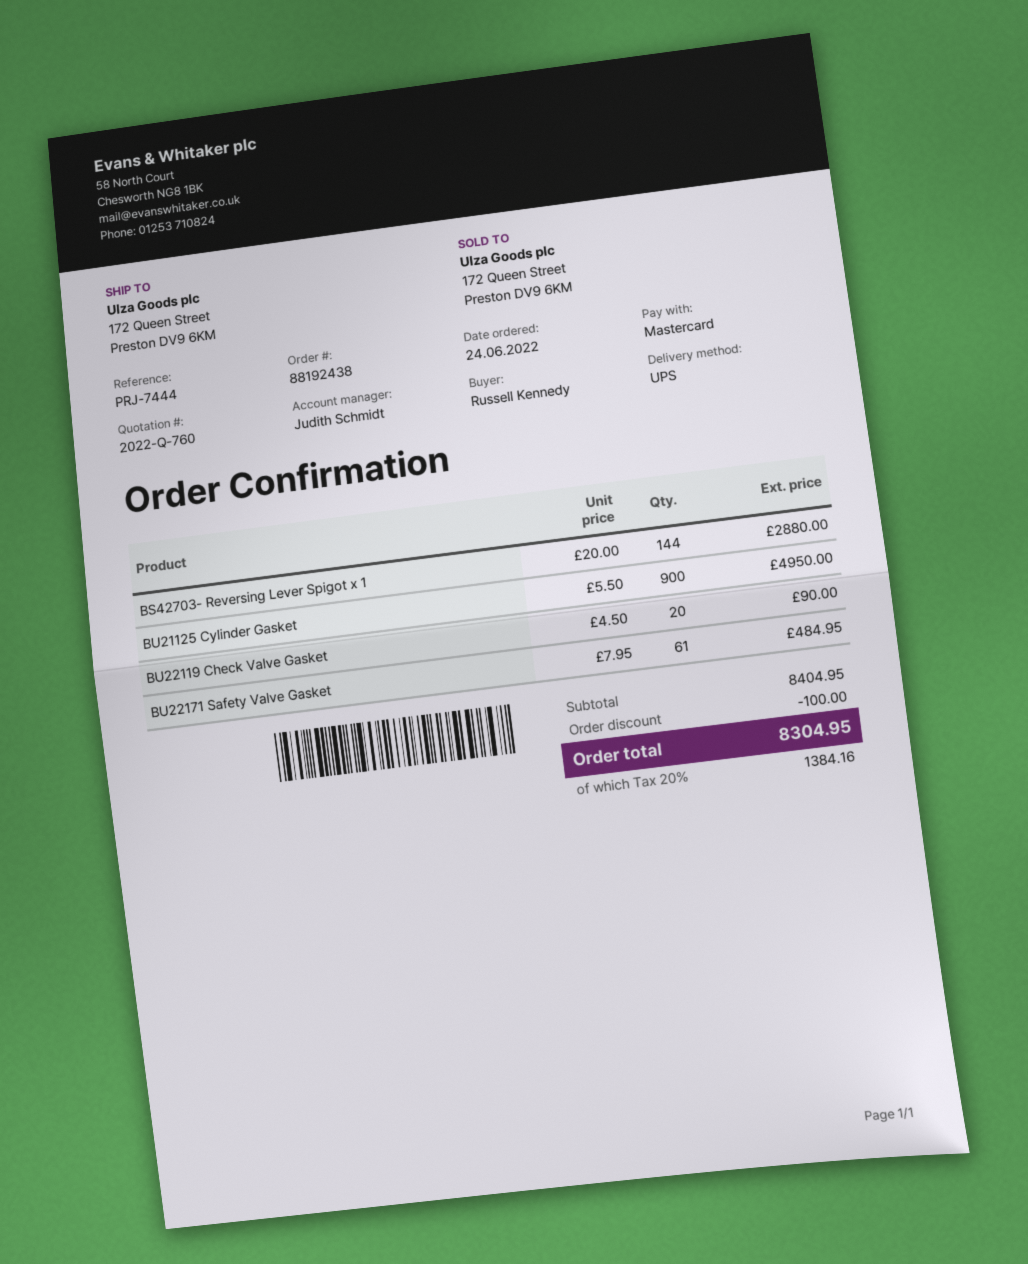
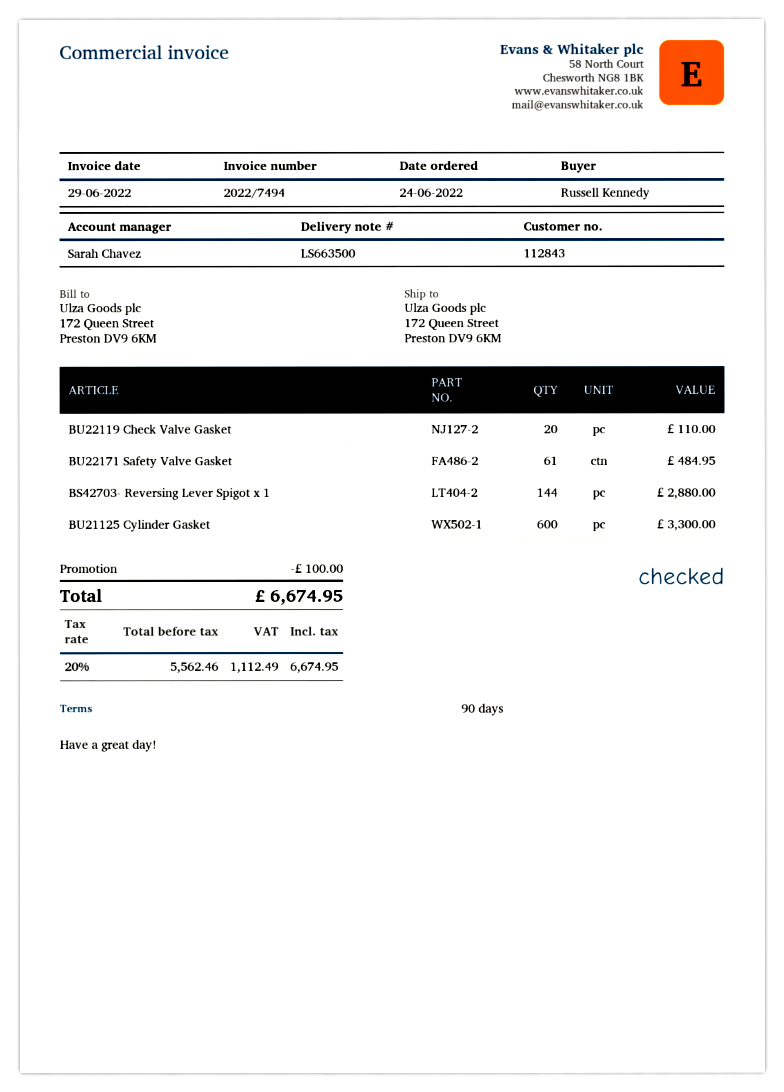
sales rep: Judith Schmidt -> Sarah Chavez
BU21125 Cylinder Gasket: 900 for 4950.00 -> 600 for 3300.00
BU22119 Check Valve Gasket: 20 for 90.00 -> 20 for 110.00
tax: 20% = 1384.16 -> 20% = 1112.49
total: 8304.95 -> 6674.95

